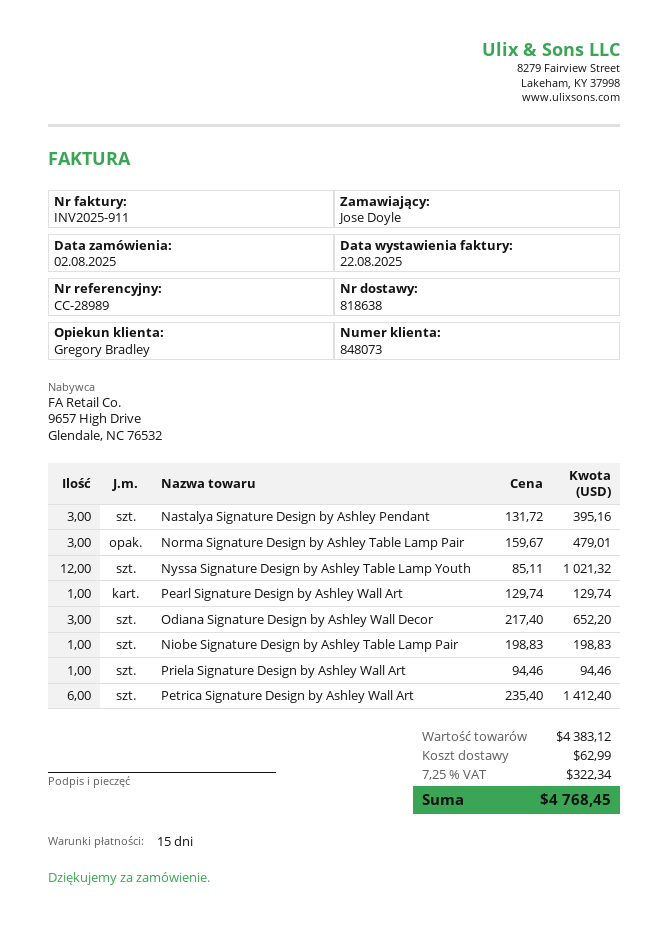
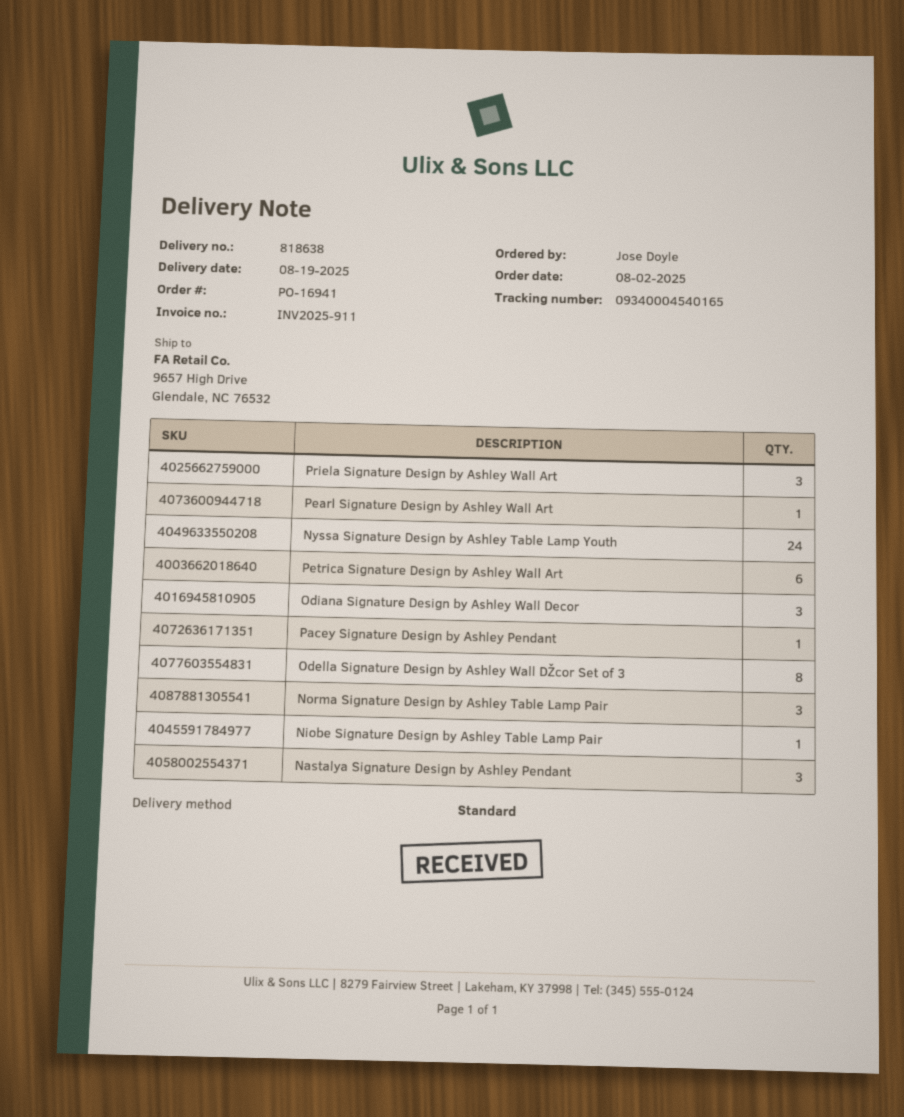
Nyssa Signature Design by Ashley Table Lamp Youth: 12 -> 24
Priela Signature Design by Ashley Wall Art: 1 -> 3
Pacey Signature Design by Ashley Pendant: none -> 1
Odella Signature Design by Ashley Wall DŽcor Set of 3: none -> 8

